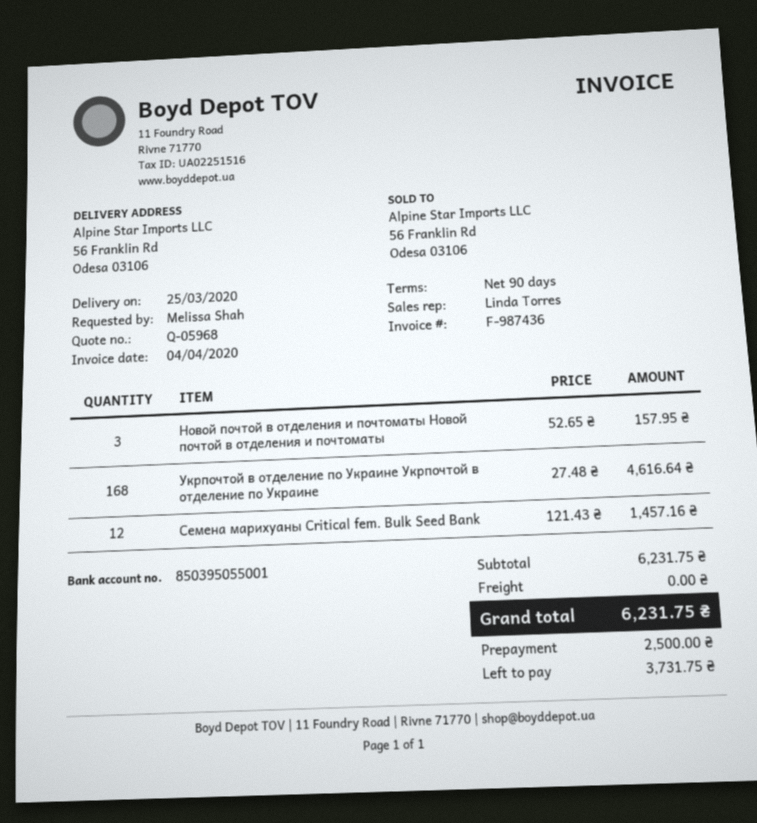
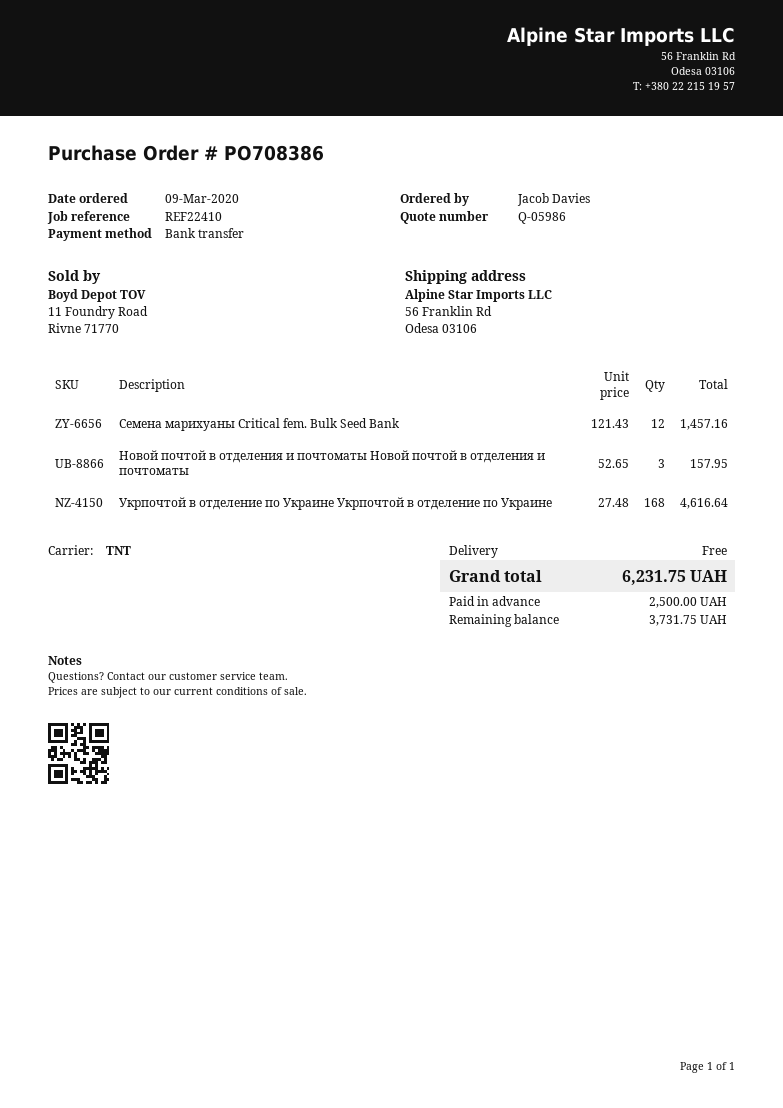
quote number: Q-05968 -> Q-05986
ordered by: Melissa Shah -> Jacob Davies

